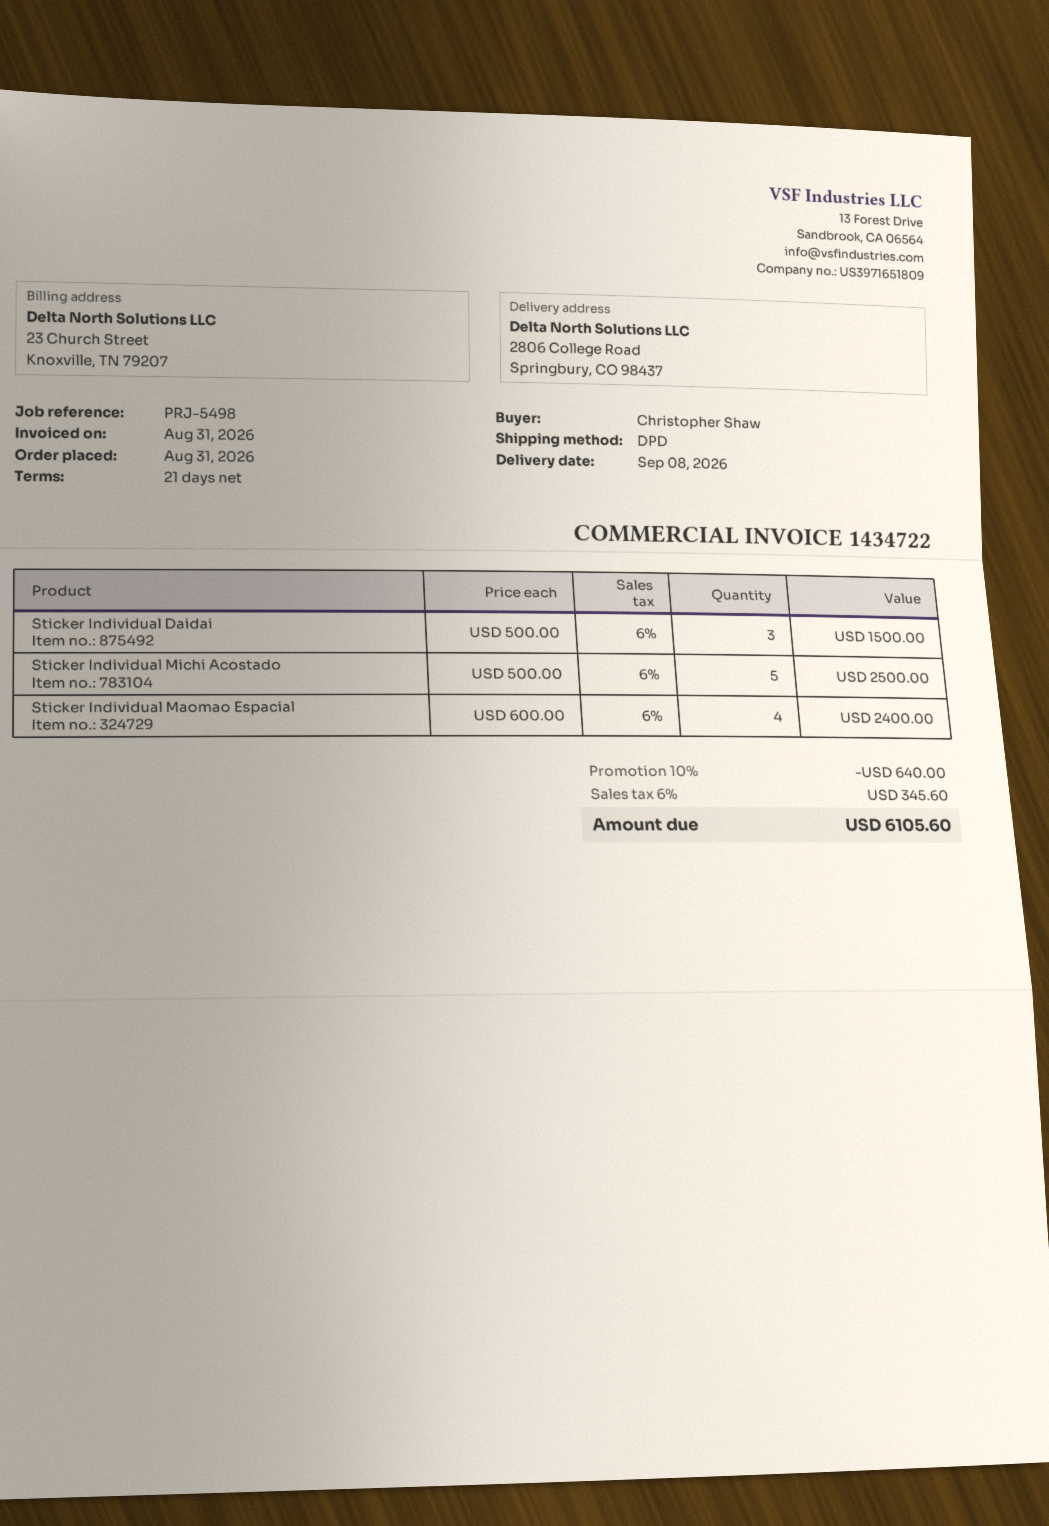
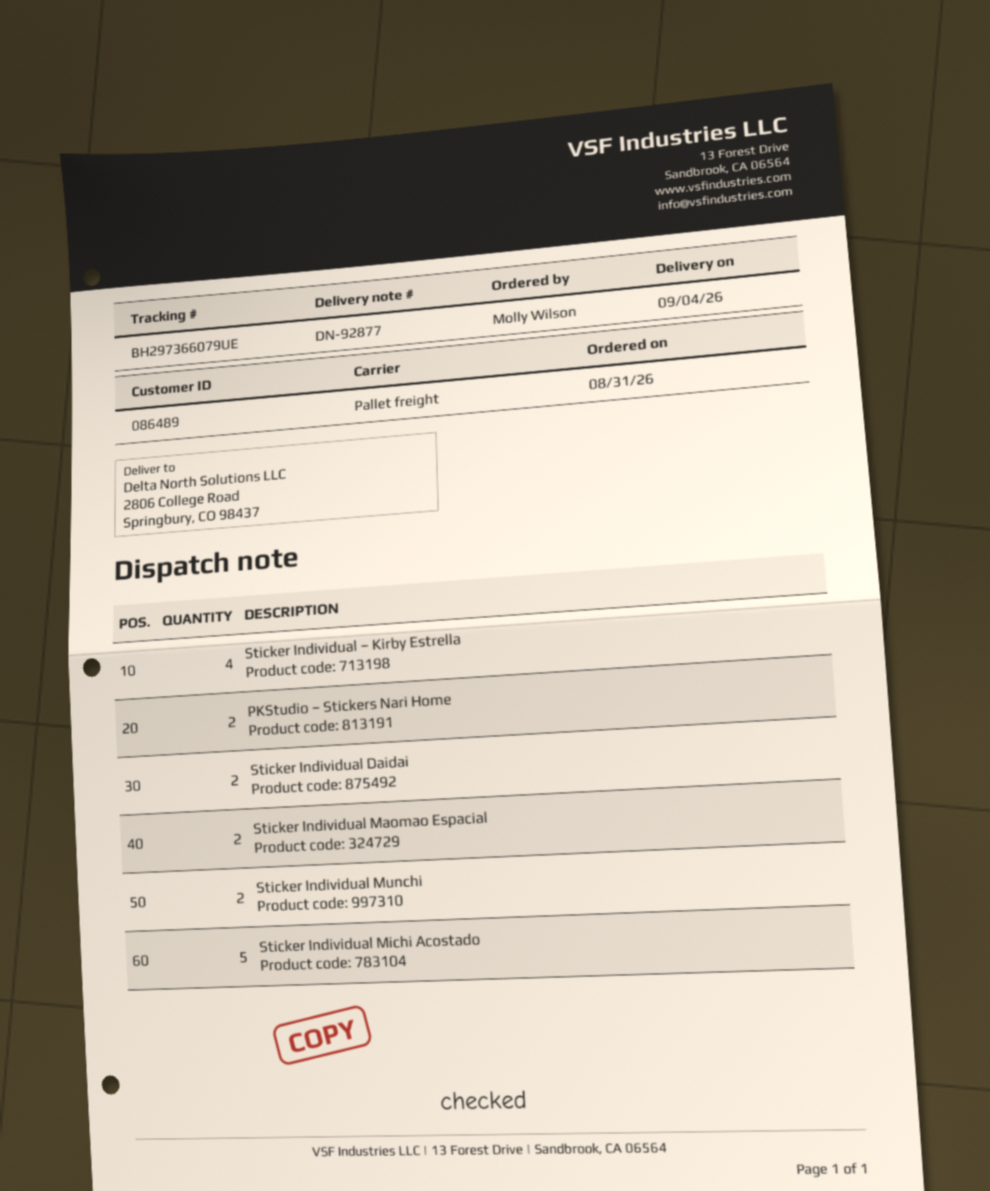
delivery date: 2026-09-08 -> 2026-09-04
ordered by: Christopher Shaw -> Molly Wilson
shipping method: DPD -> pallet freight
Sticker Individual Daidai: 3 -> 2
Sticker Individual Maomao Espacial: 4 -> 2
Sticker Individual – Kirby Estrella: none -> 4
PKStudio – Stickers Nari Home: none -> 2
Sticker Individual Munchi: none -> 2

